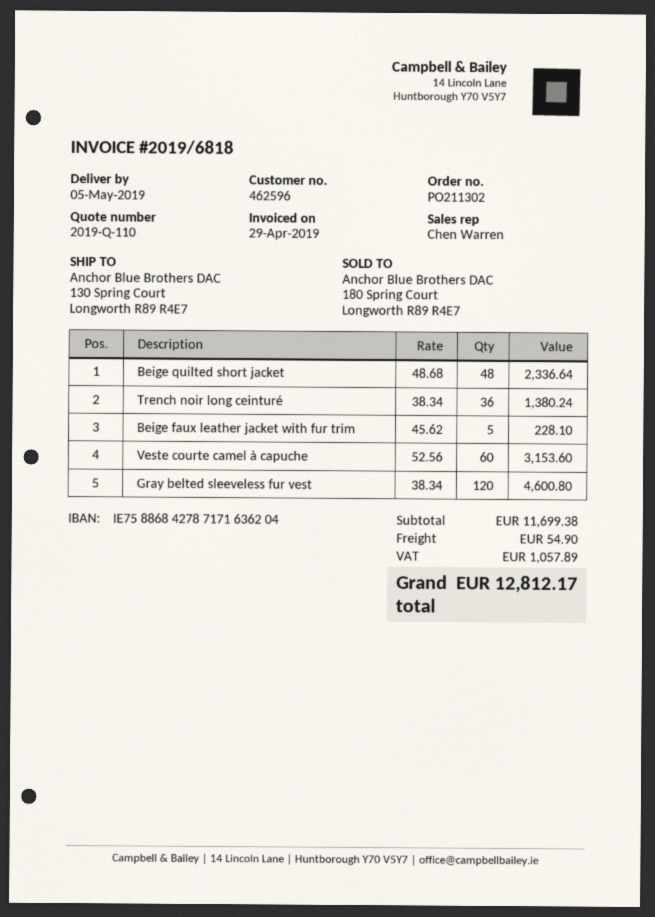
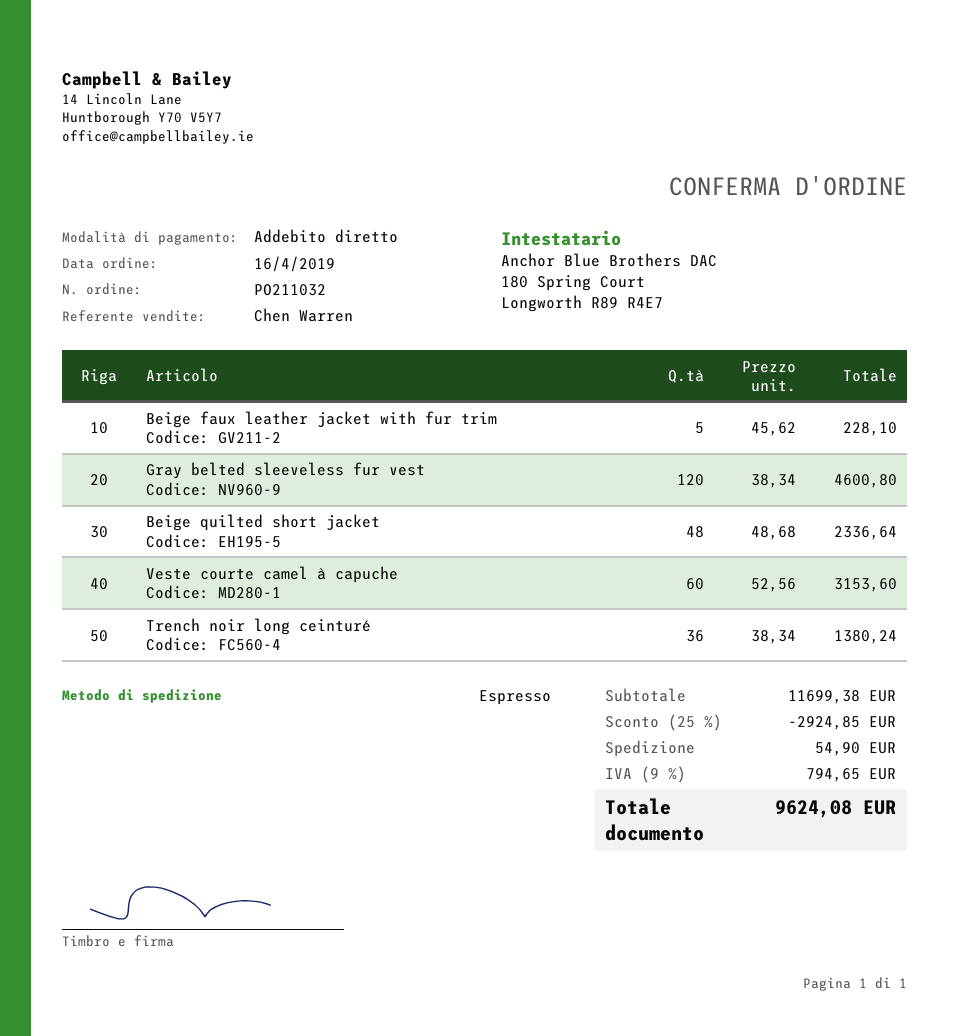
order number: PO211302 -> PO211032
discount: none -> 25% = 2924.85
tax: 1057.89 -> 794.65
total: 12812.17 -> 9624.08

